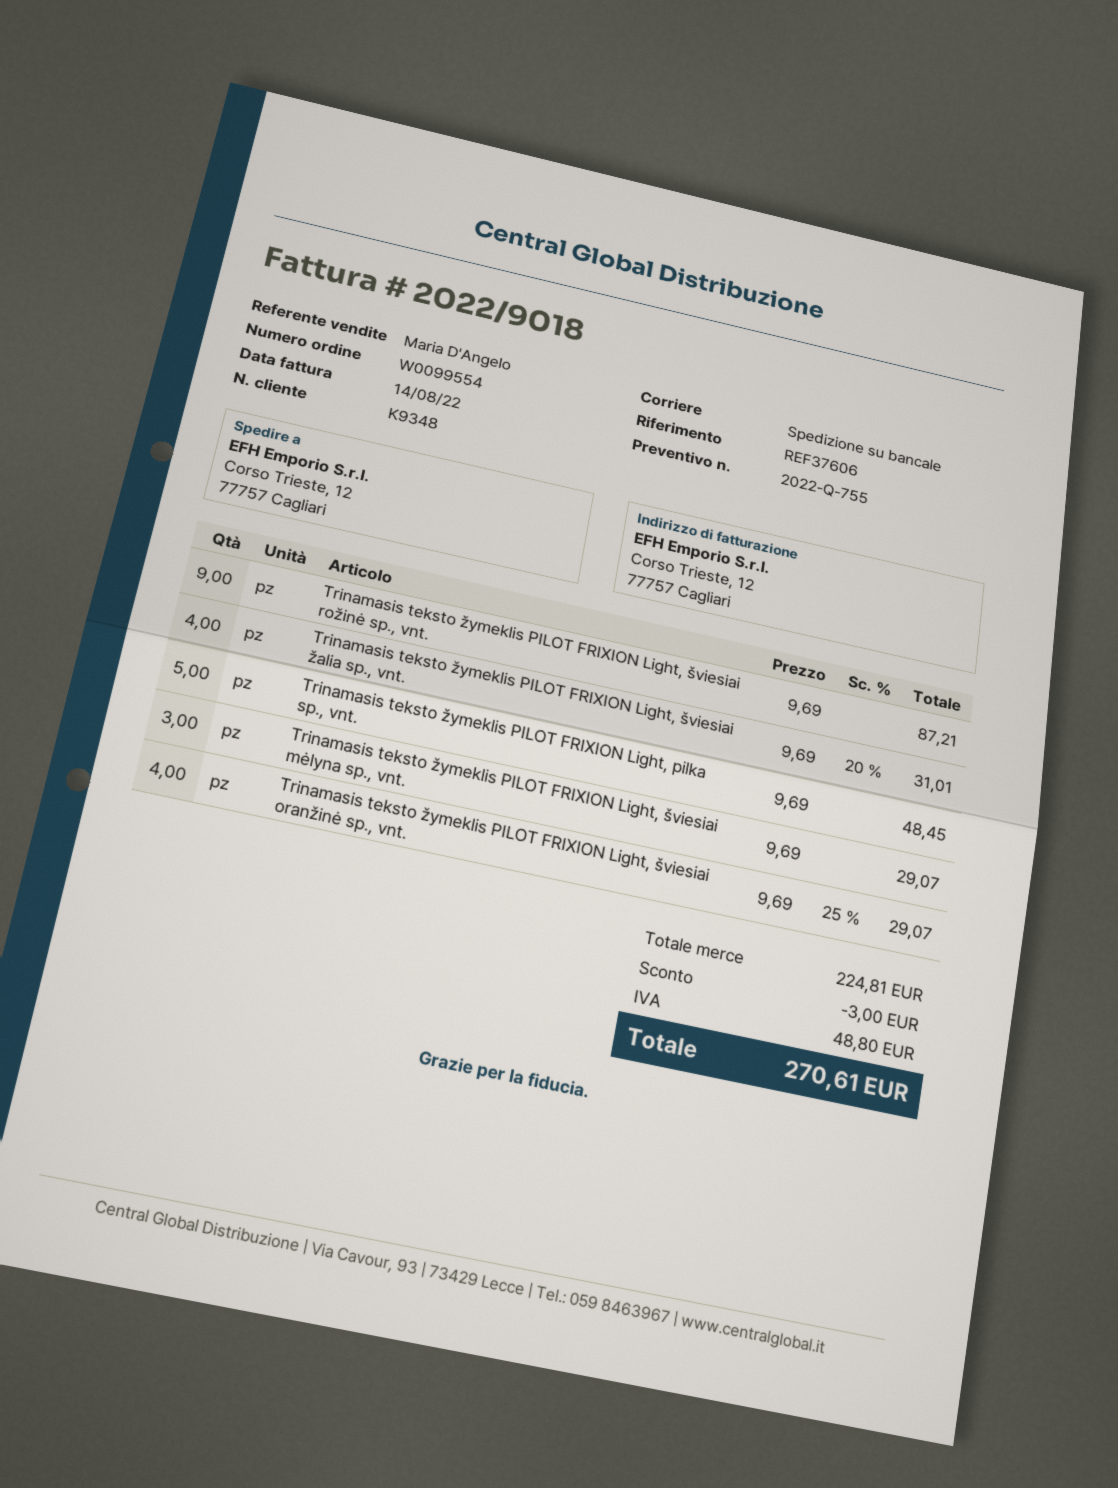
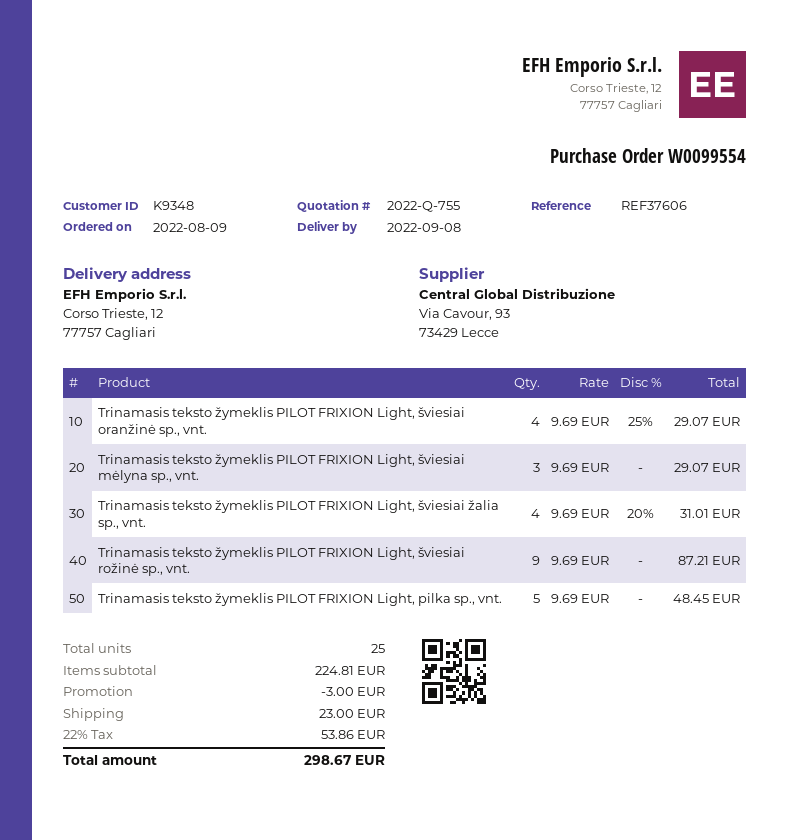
shipping: none -> 23.00
tax: 48.80 -> 53.86
total: 270.61 -> 298.67

